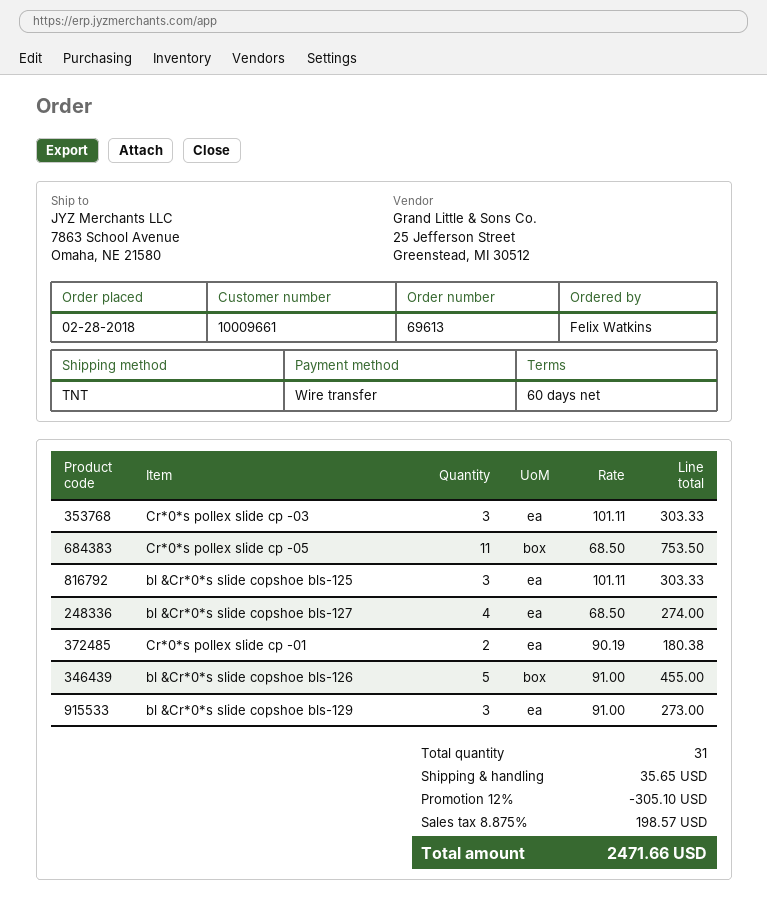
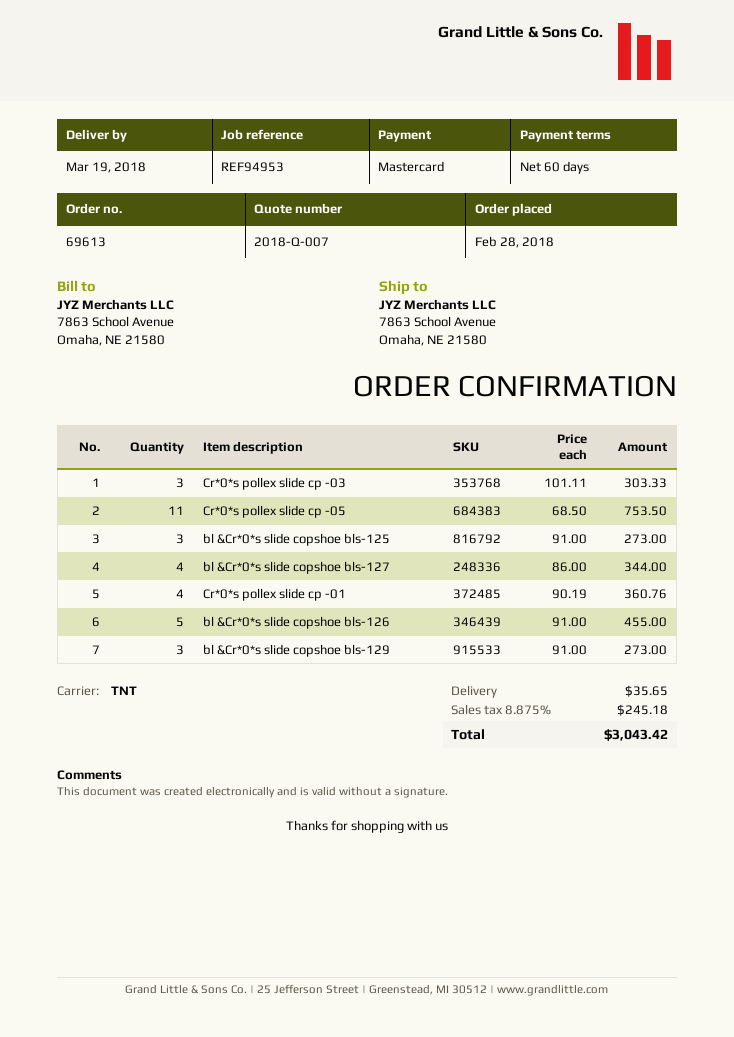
payment method: bank transfer -> Mastercard
bl &Cr*0*s slide copshoe bls-125: 3 x 101.11 = 303.33 -> 3 x 91.00 = 273.00
bl &Cr*0*s slide copshoe bls-127: 4 x 68.50 = 274.00 -> 4 x 86.00 = 344.00
Cr*0*s pollex slide cp -01: 2 x 90.19 = 180.38 -> 4 x 90.19 = 360.76
discount: 12% = 305.10 -> none
tax: 8.875% = 198.57 -> 8.875% = 245.18
total: 2471.66 -> 3043.42

